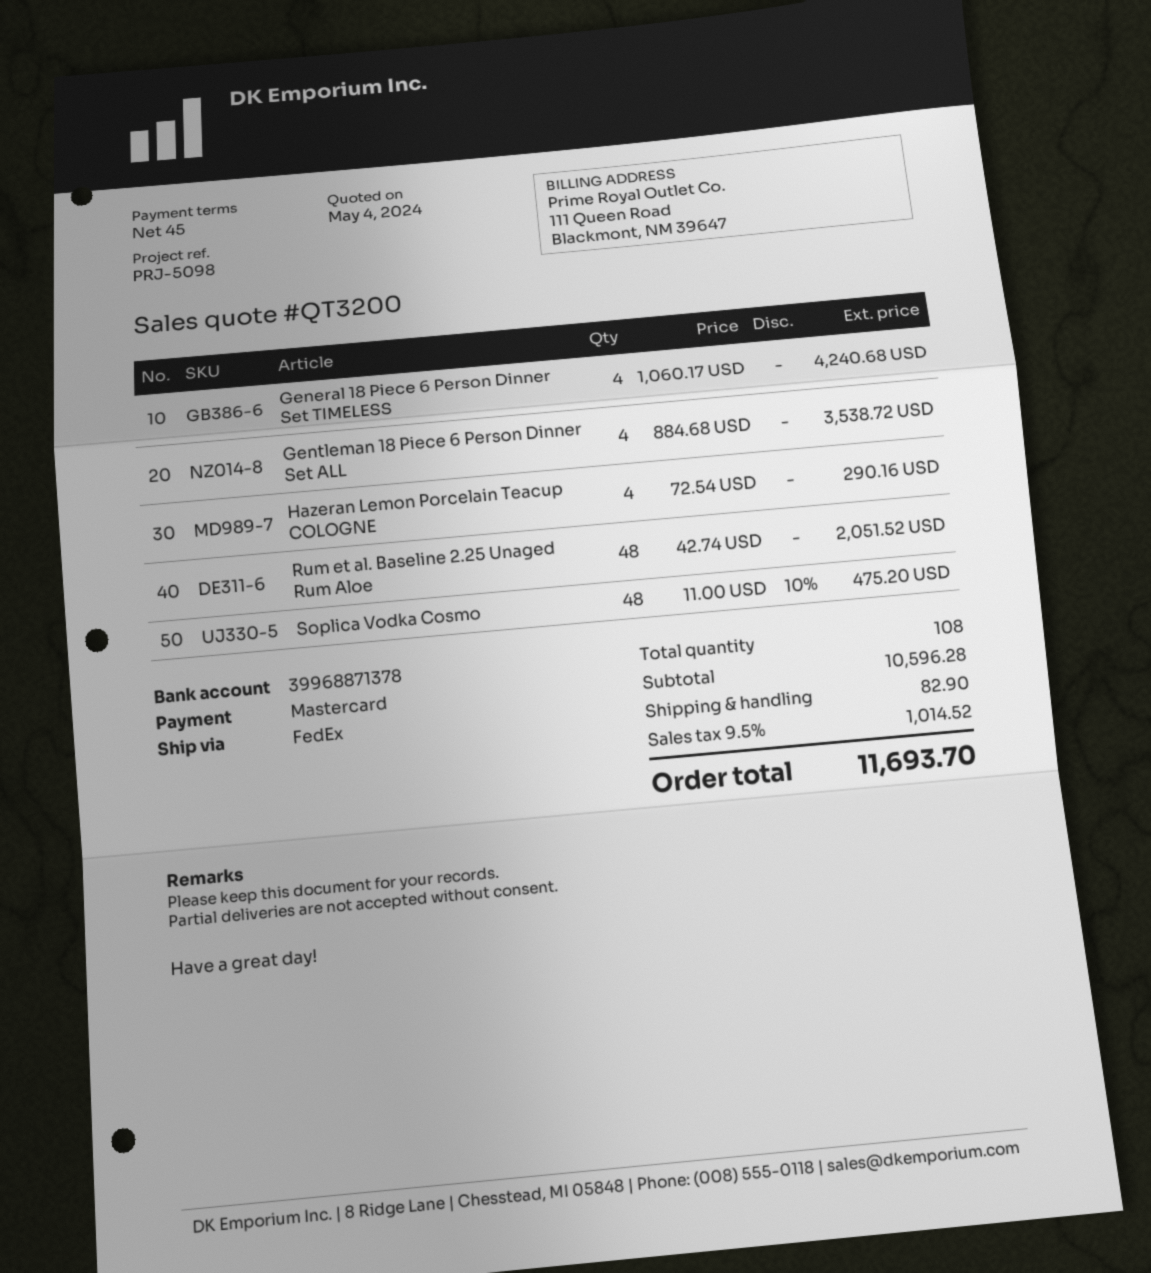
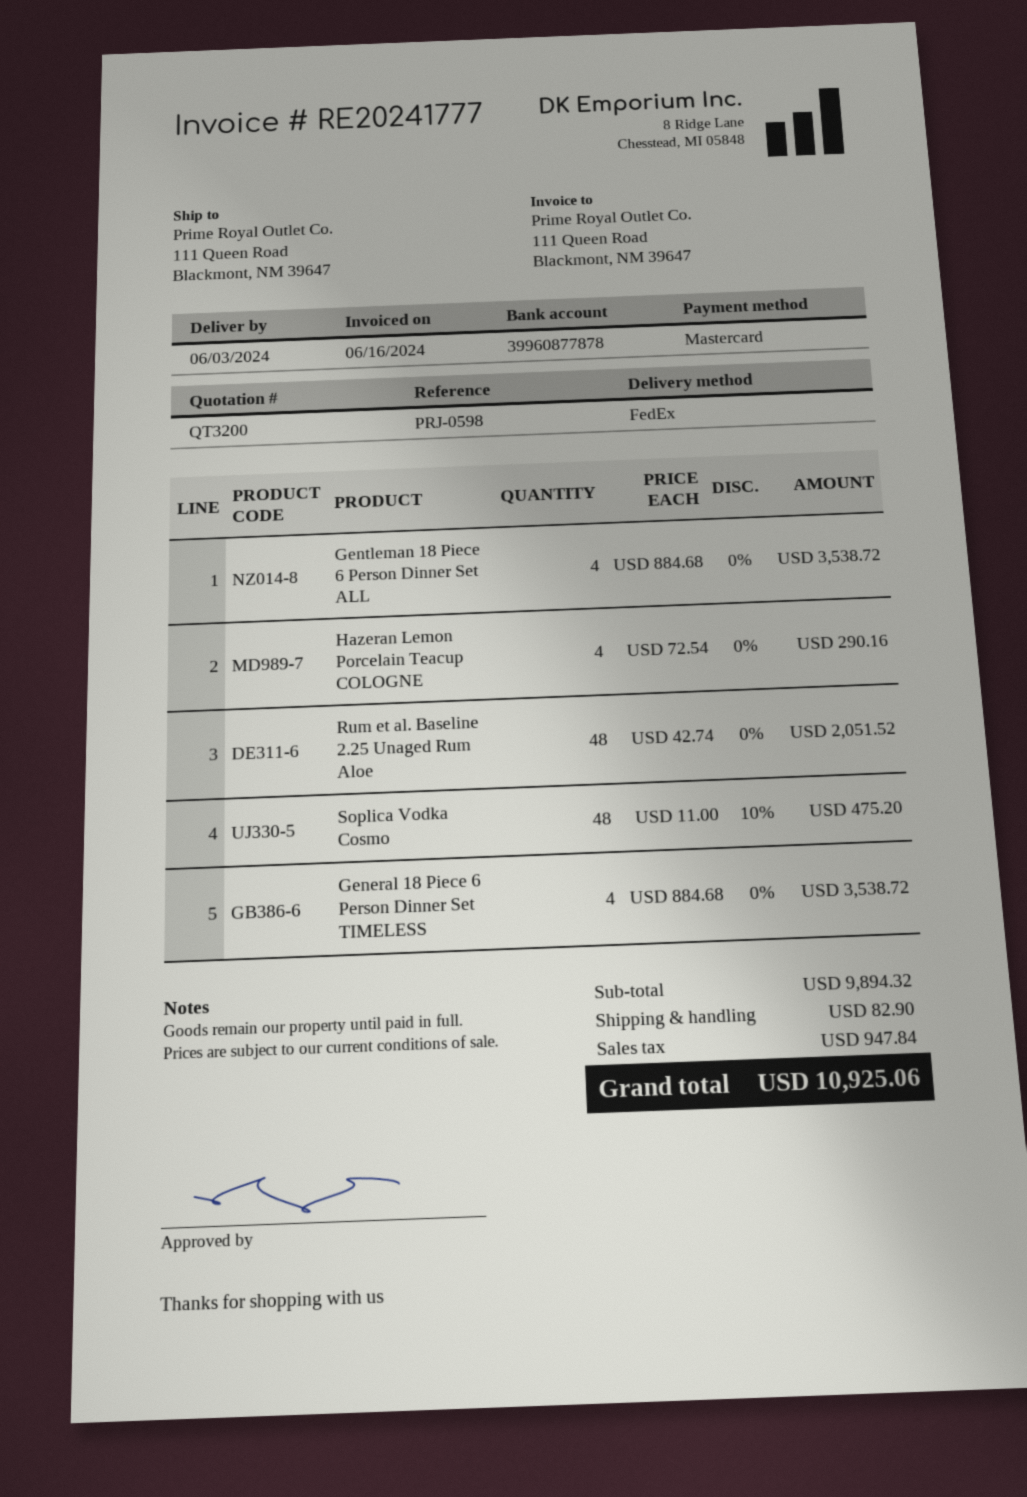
reference: PRJ-5098 -> PRJ-0598
bank account: 39968871378 -> 39960877878
General 18 Piece 6 Person Dinner Set TIMELESS: 4 x 1060.17 = 4240.68 -> 4 x 884.68 = 3538.72
subtotal: 10596.28 -> 9894.32
tax: 1014.52 -> 947.84
total: 11693.70 -> 10925.06

